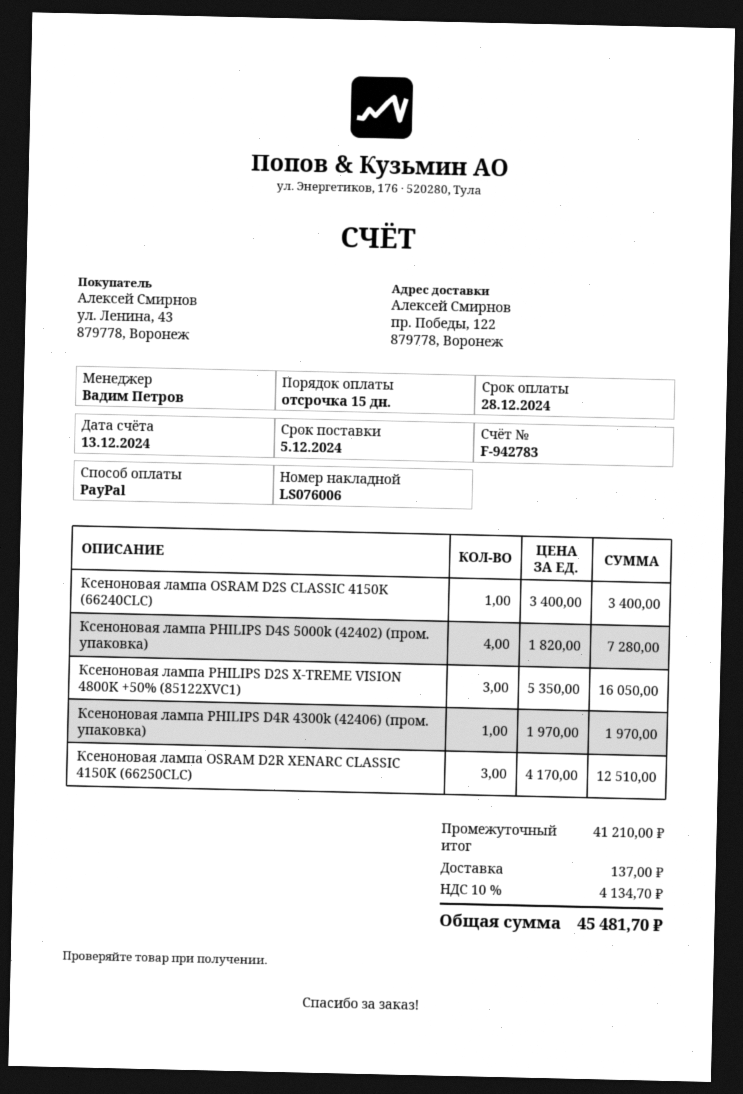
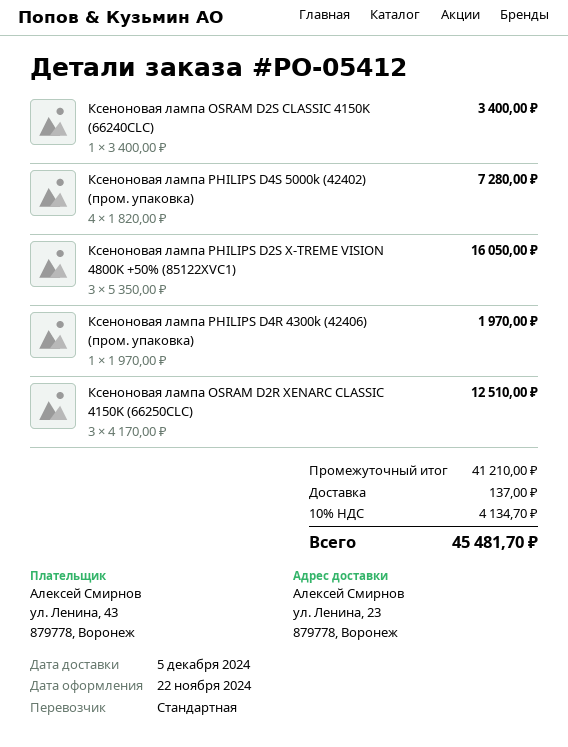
ship to: пр. Победы, 122, 879778, Воронеж -> ул. Ленина, 23, 879778, Воронеж

